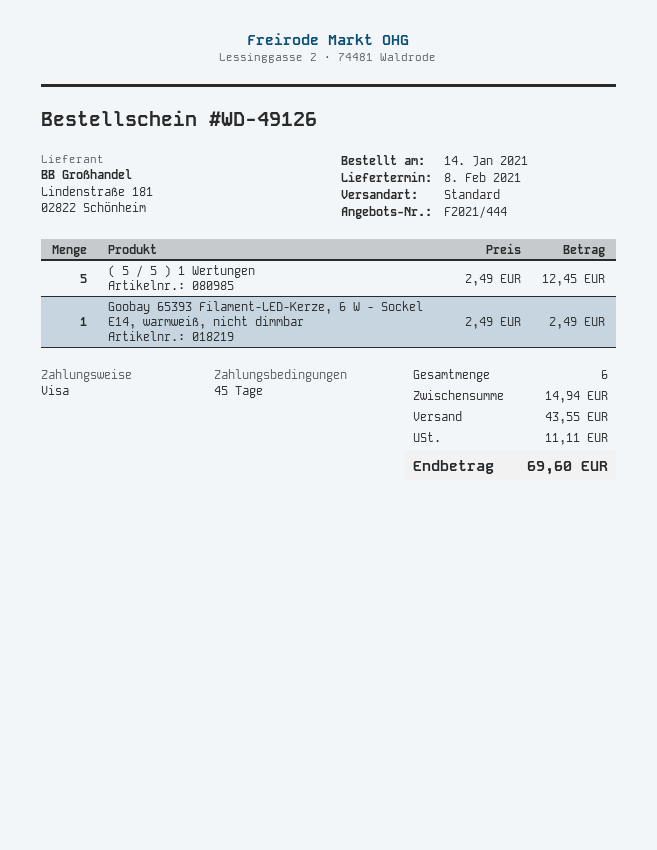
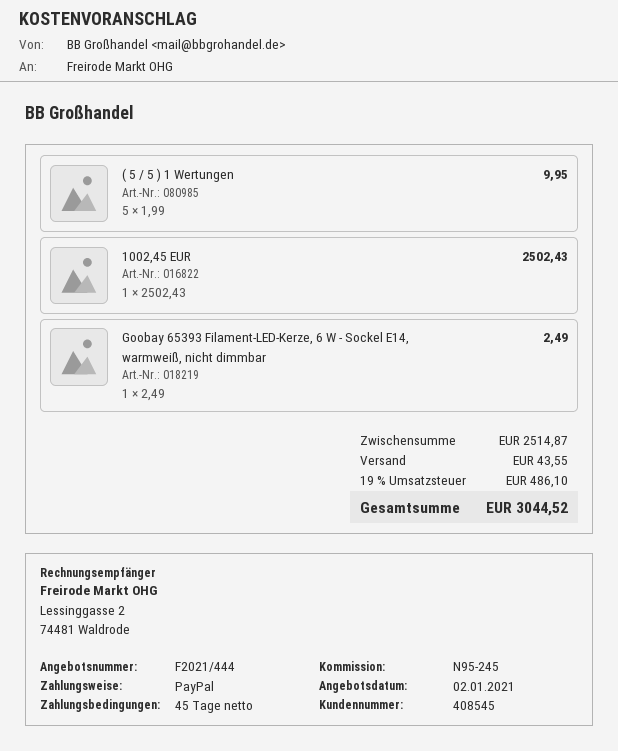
payment method: Visa -> PayPal
( 5 / 5 ) 1 Wertungen: 5 x 2.49 = 12.45 -> 5 x 1.99 = 9.95
1002,45 EUR: none -> 1 x 2502.43 = 2502.43
subtotal: 14.94 -> 2514.87
tax: 11.11 -> 486.10
total: 69.60 -> 3044.52

